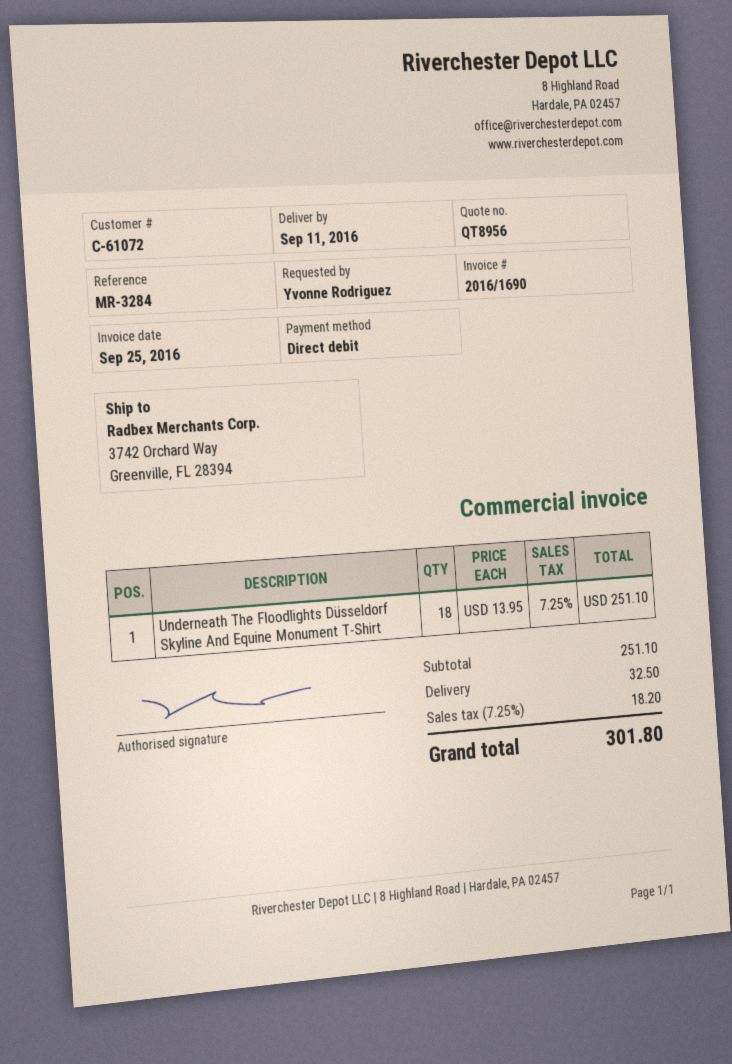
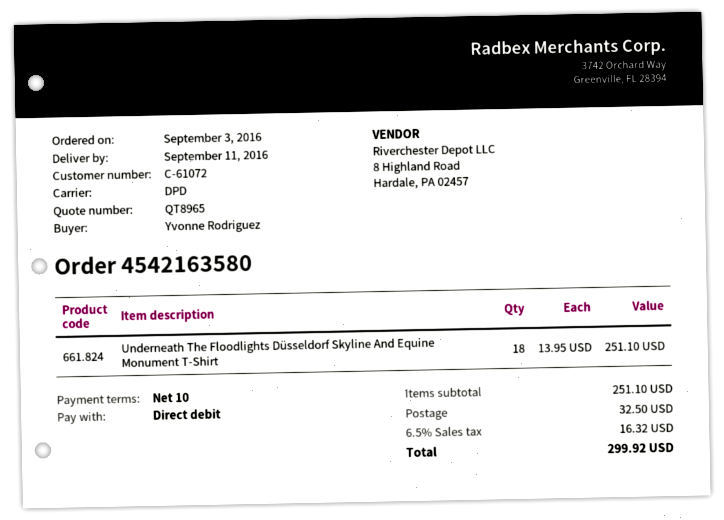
quote number: QT8956 -> QT8965
tax: 7.25% = 18.20 -> 6.5% = 16.32
total: 301.80 -> 299.92

